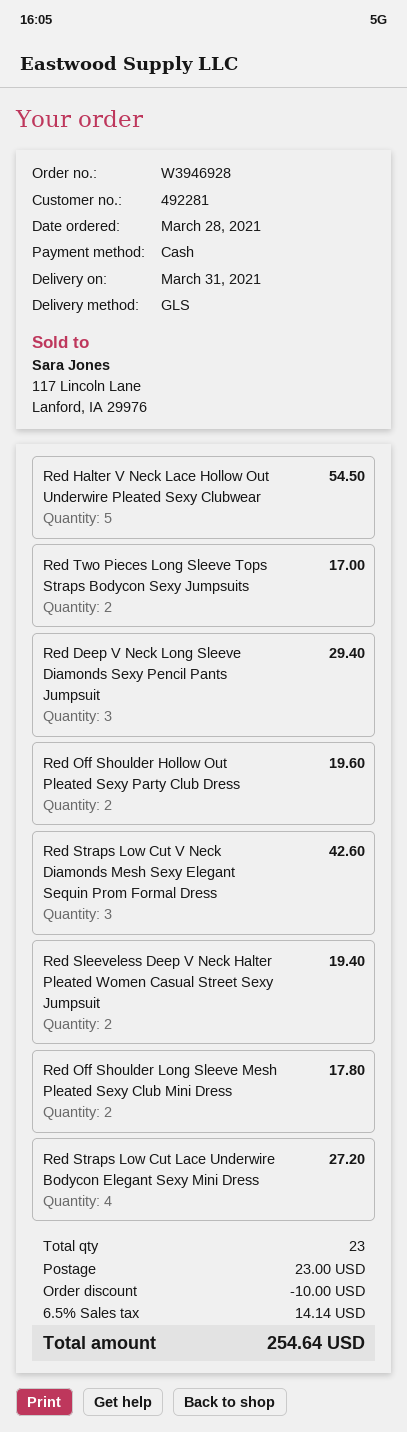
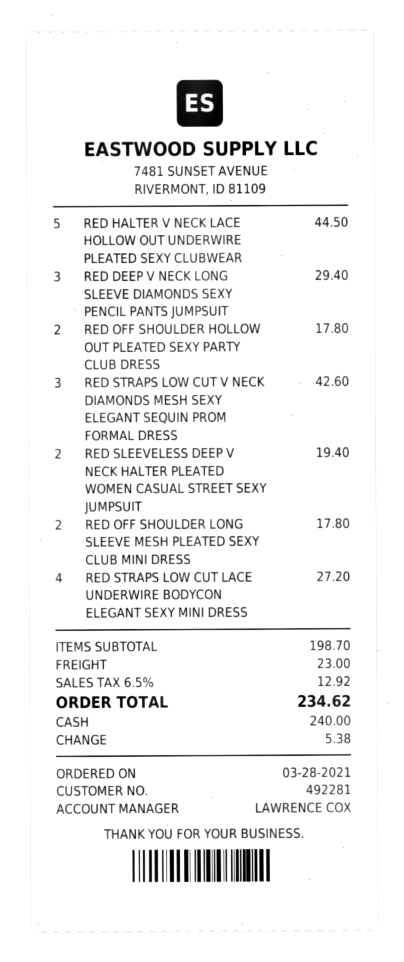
Red Halter V Neck Lace Hollow Out Underwire Pleated Sexy Clubwear: 5 for 54.50 -> 5 for 44.50
Red Two Pieces Long Sleeve Tops Straps Bodycon Sexy Jumpsuits: 2 for 17.00 -> none
Red Off Shoulder Hollow Out Pleated Sexy Party Club Dress: 2 for 19.60 -> 2 for 17.80
discount: 10.00 -> none
tax: 6.5% = 14.14 -> 6.5% = 12.92
total: 254.64 -> 234.62

